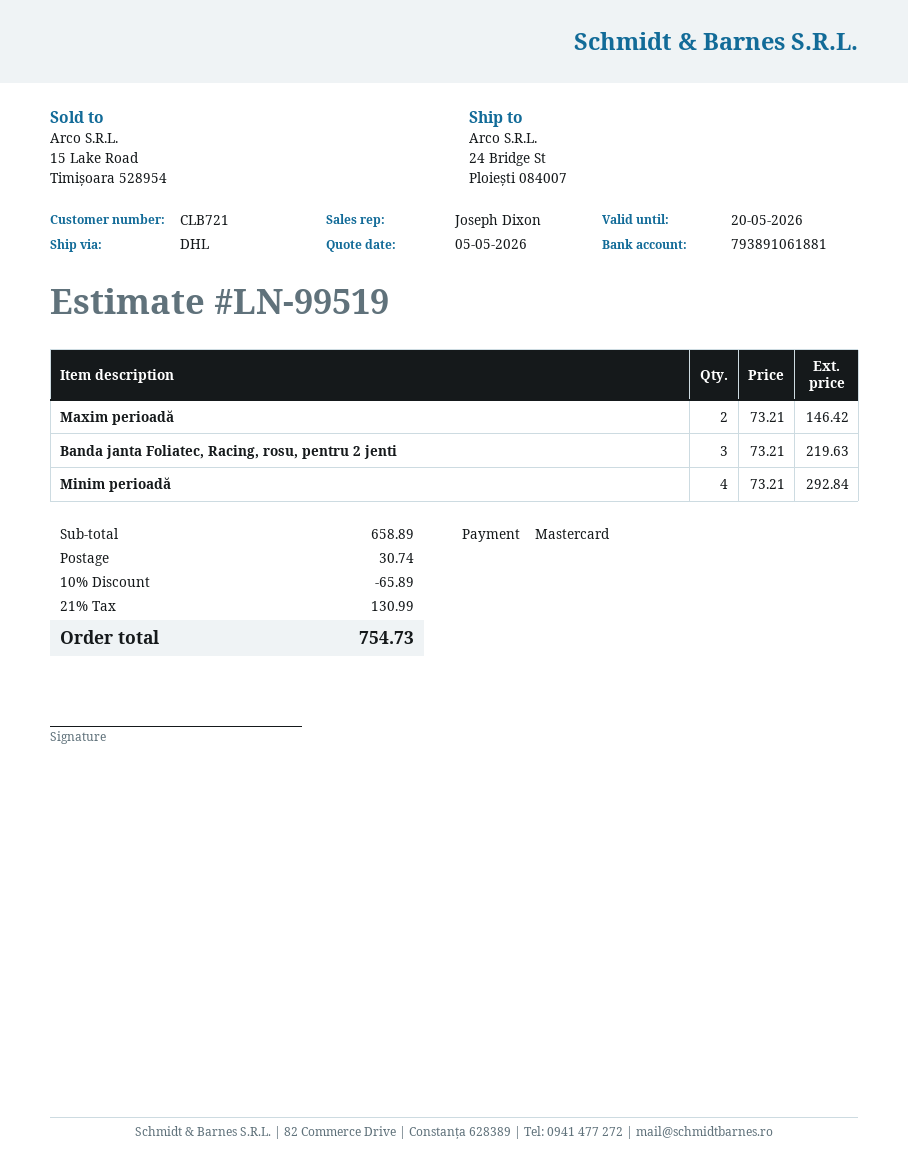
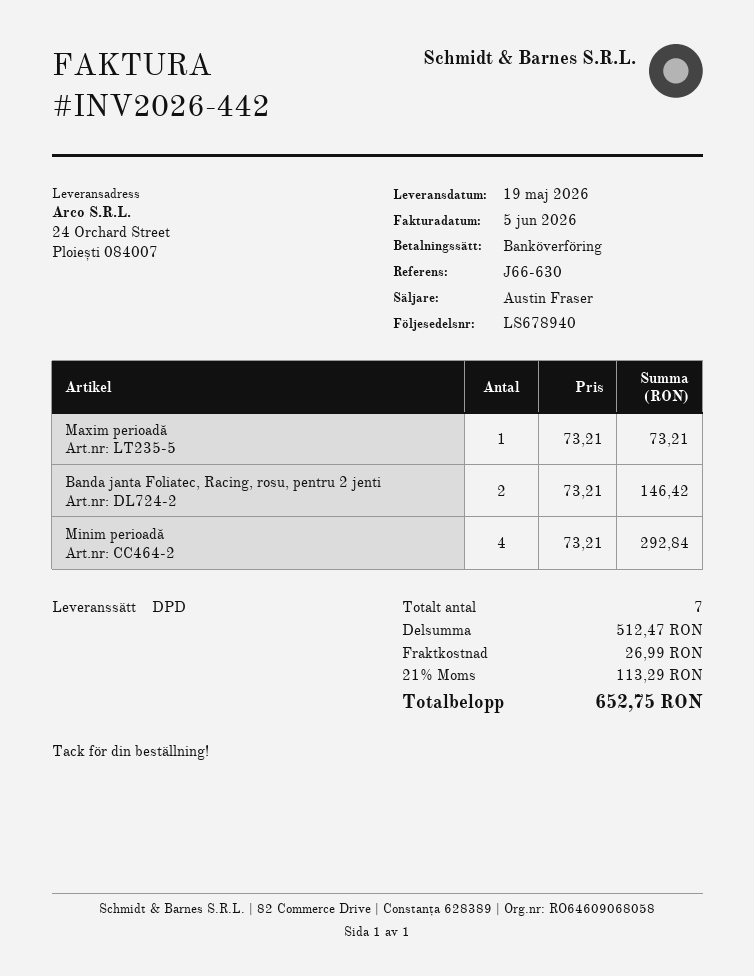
sales rep: Joseph Dixon -> Austin Fraser
payment method: Mastercard -> bank transfer
shipping method: DHL -> DPD
ship to: 24 Bridge St, Ploiești 084007 -> 24 Orchard Street, Ploiești 084007
Maxim perioadă: 2 x 73.21 = 146.42 -> 1 x 73.21 = 73.21
Banda janta Foliatec, Racing, rosu, pentru 2 jenti: 3 x 73.21 = 219.63 -> 2 x 73.21 = 146.42
subtotal: 658.89 -> 512.47
discount: 10% = 65.89 -> none
shipping: 30.74 -> 26.99
tax: 21% = 130.99 -> 21% = 113.29
total: 754.73 -> 652.75

